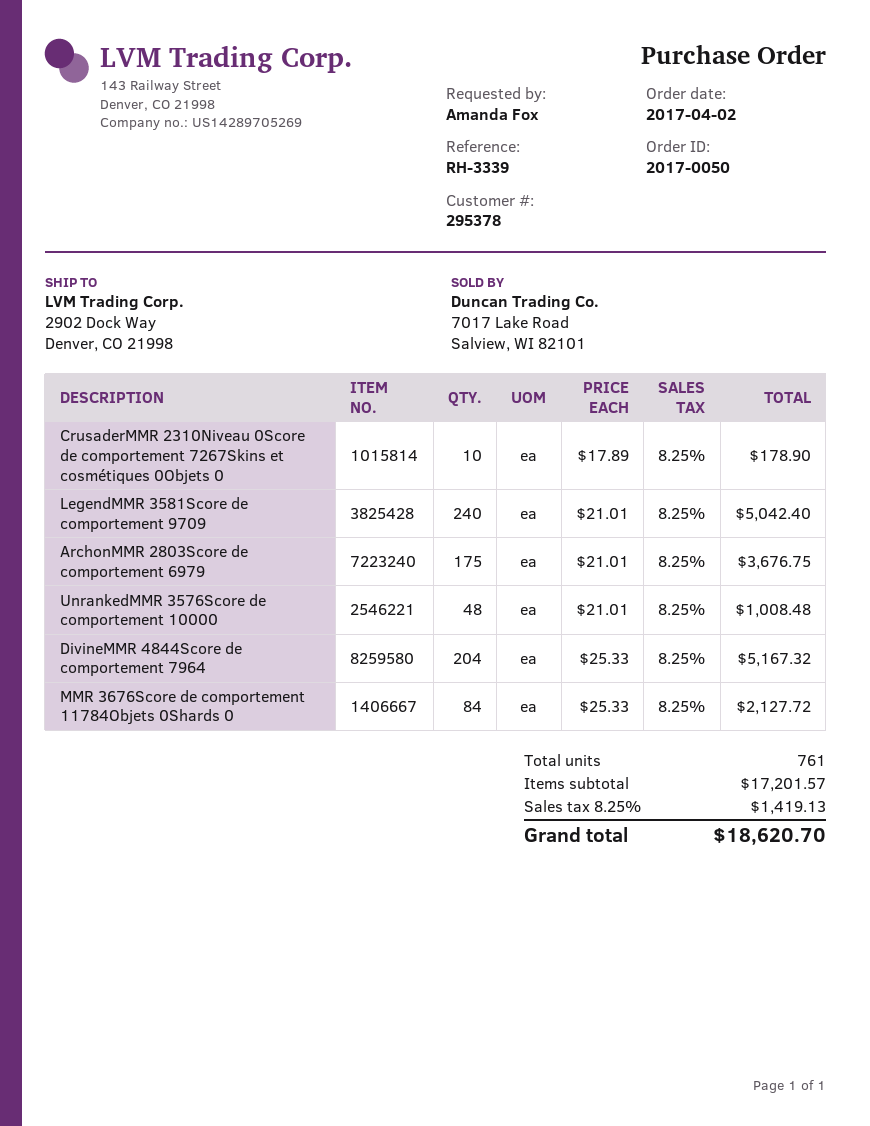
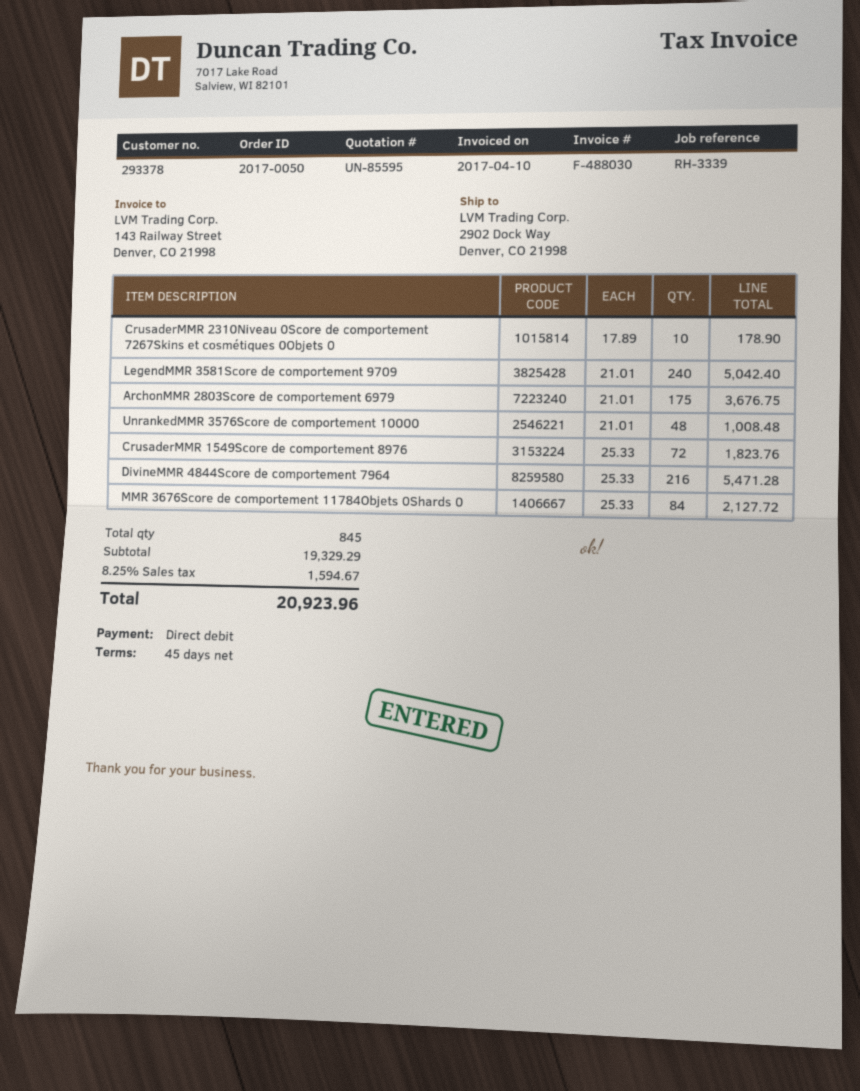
customer number: 295378 -> 293378
DivineMMR 4844Score de comportement 7964: 204 x 25.33 = 5167.32 -> 216 x 25.33 = 5471.28
CrusaderMMR 1549Score de comportement 8976: none -> 72 x 25.33 = 1823.76
total quantity: 761 -> 845
subtotal: 17201.57 -> 19329.29
tax: 8.25% = 1419.13 -> 8.25% = 1594.67
total: 18620.70 -> 20923.96

